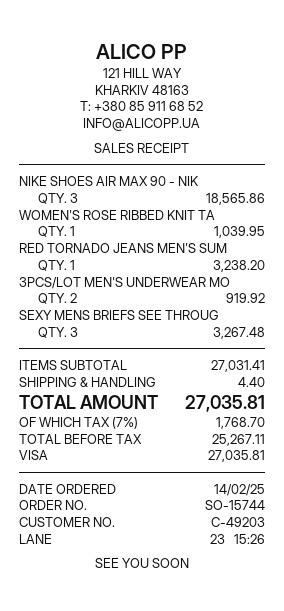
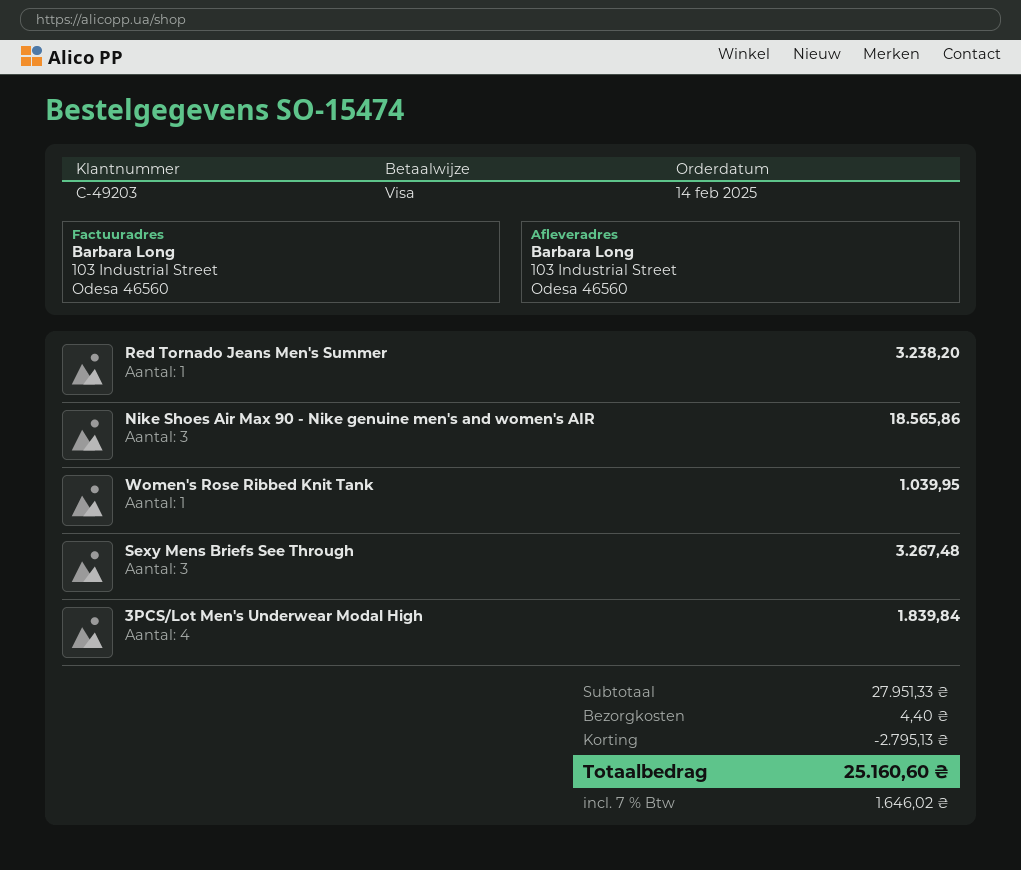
order number: SO-15744 -> SO-15474
3PCS/LOT MEN'S UNDERWEAR MO: 2 for 919.92 -> 4 for 1839.84
subtotal: 27031.41 -> 27951.33
discount: none -> 2795.13
tax: 7% = 1768.70 -> 7% = 1646.02
total: 27035.81 -> 25160.60

